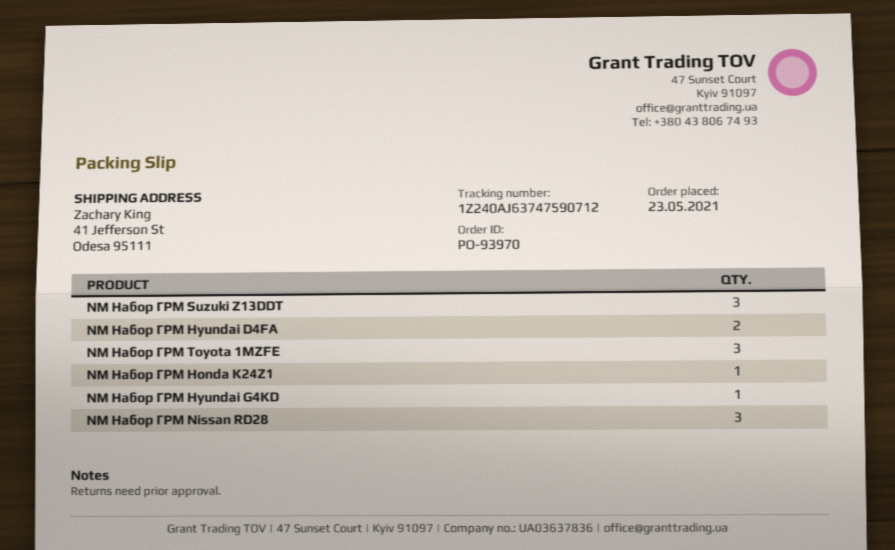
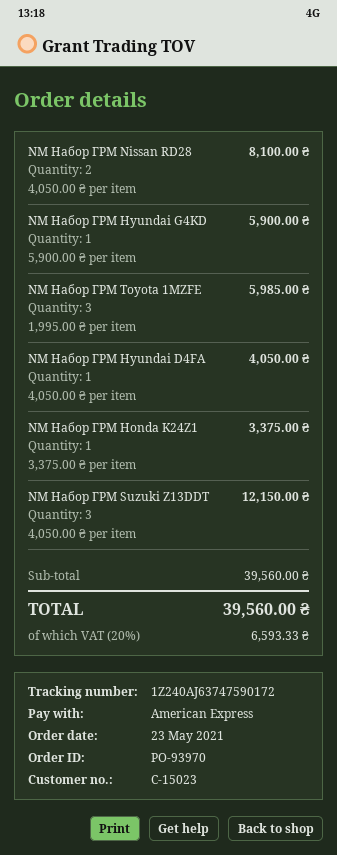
tracking number: 1Z240AJ63747590712 -> 1Z240AJ63747590172
NM Набор ГРМ Hyundai D4FA: 2 -> 1
NM Набор ГРМ Nissan RD28: 3 -> 2

